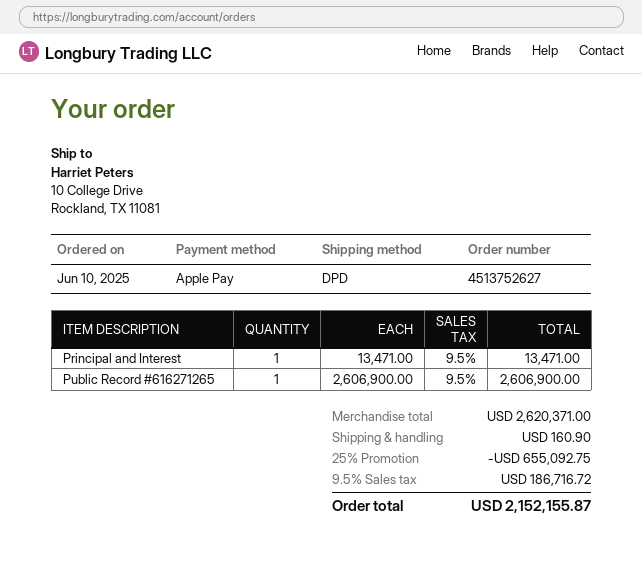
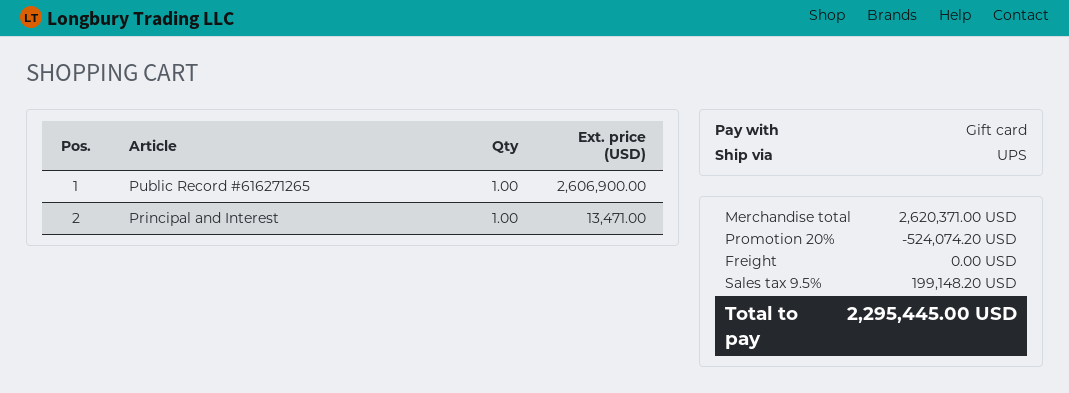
payment method: Apple Pay -> gift card
shipping method: DPD -> UPS
discount: 25% = 655092.75 -> 20% = 524074.20
shipping: 160.90 -> 0.00
tax: 9.5% = 186716.72 -> 9.5% = 199148.20
total: 2152155.87 -> 2295445.00

